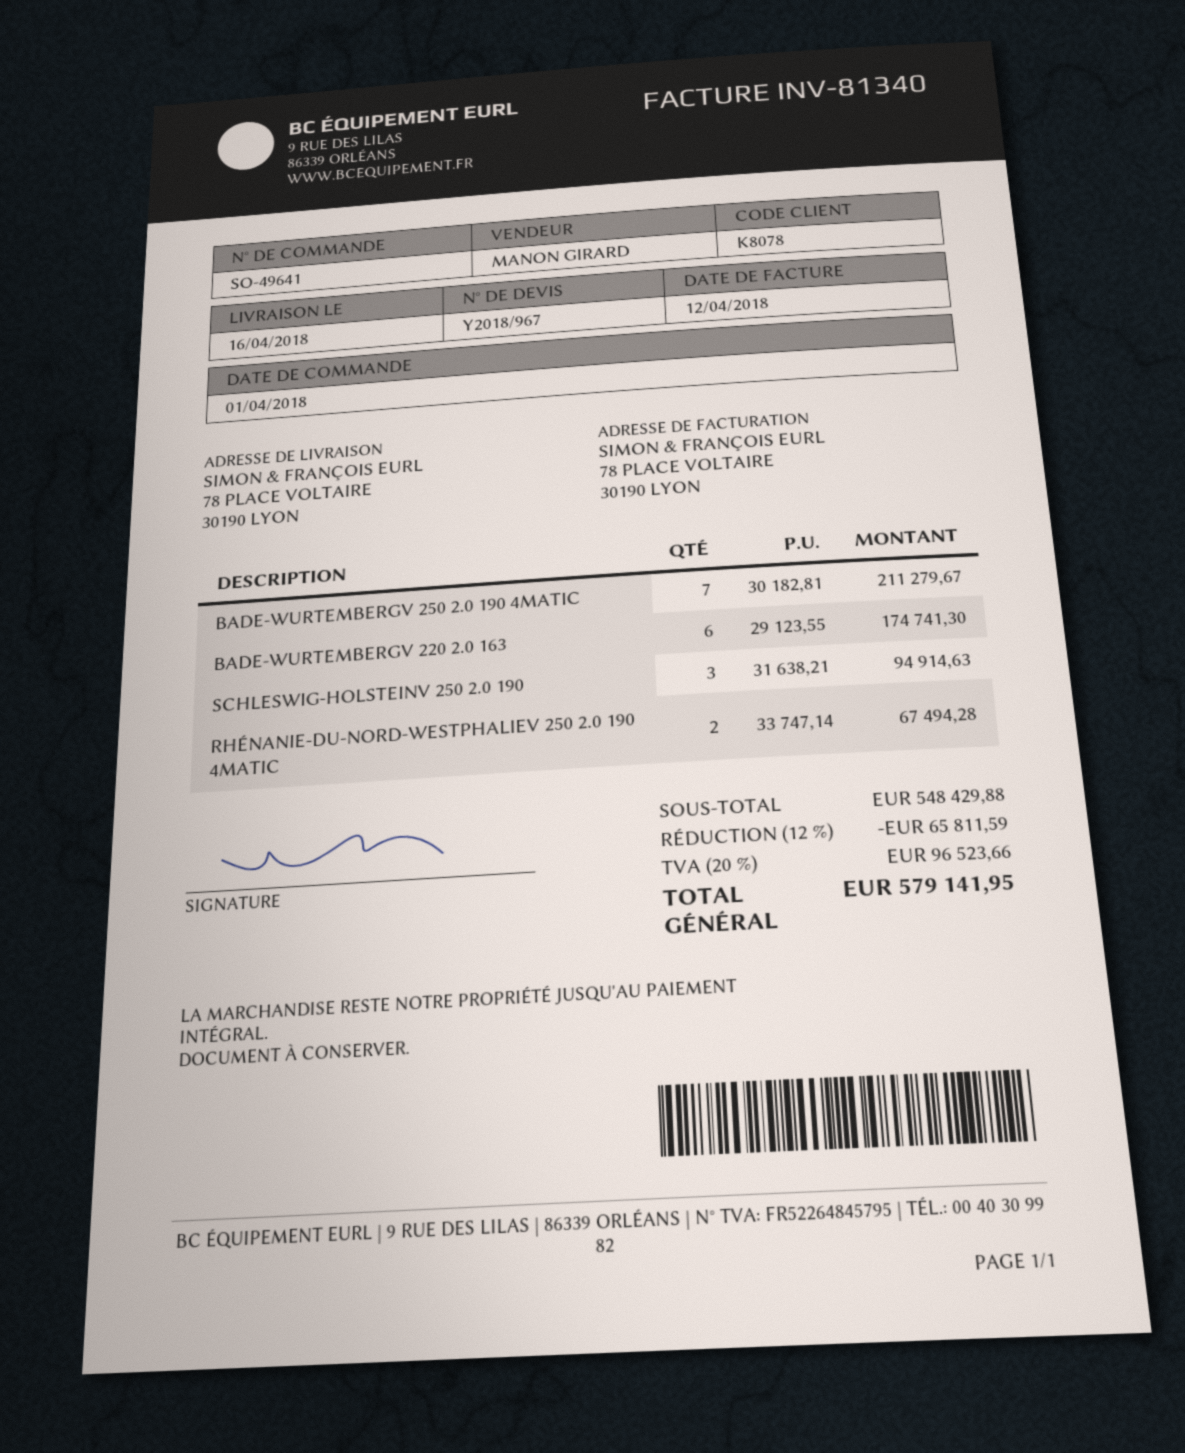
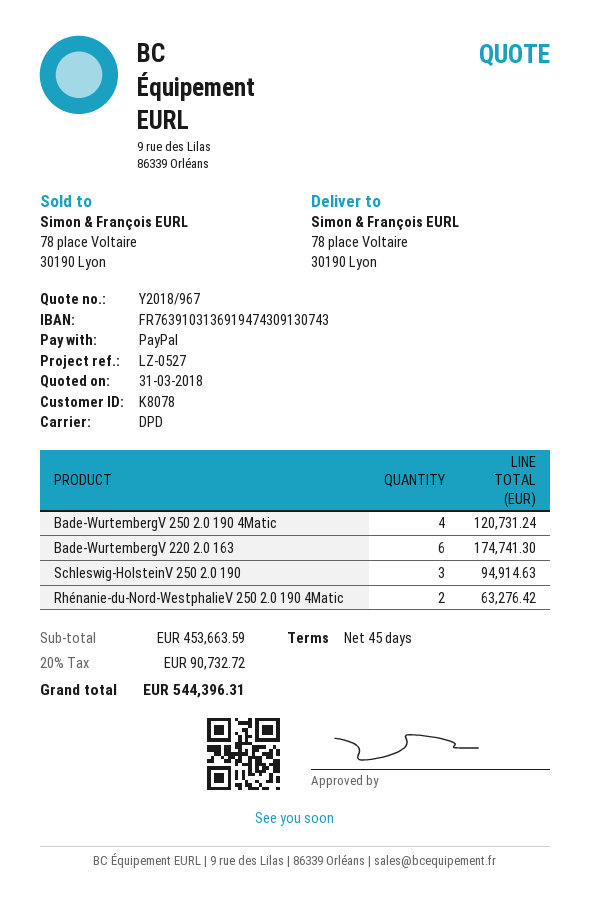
BADE-WURTEMBERGV 250 2.0 190 4MATIC: 7 for 211279.67 -> 4 for 120731.24
RHÉNANIE-DU-NORD-WESTPHALIEV 250 2.0 190 4MATIC: 2 for 67494.28 -> 2 for 63276.42
subtotal: 548429.88 -> 453663.59
discount: 12% = 65811.59 -> none
tax: 20% = 96523.66 -> 20% = 90732.72
total: 579141.95 -> 544396.31

